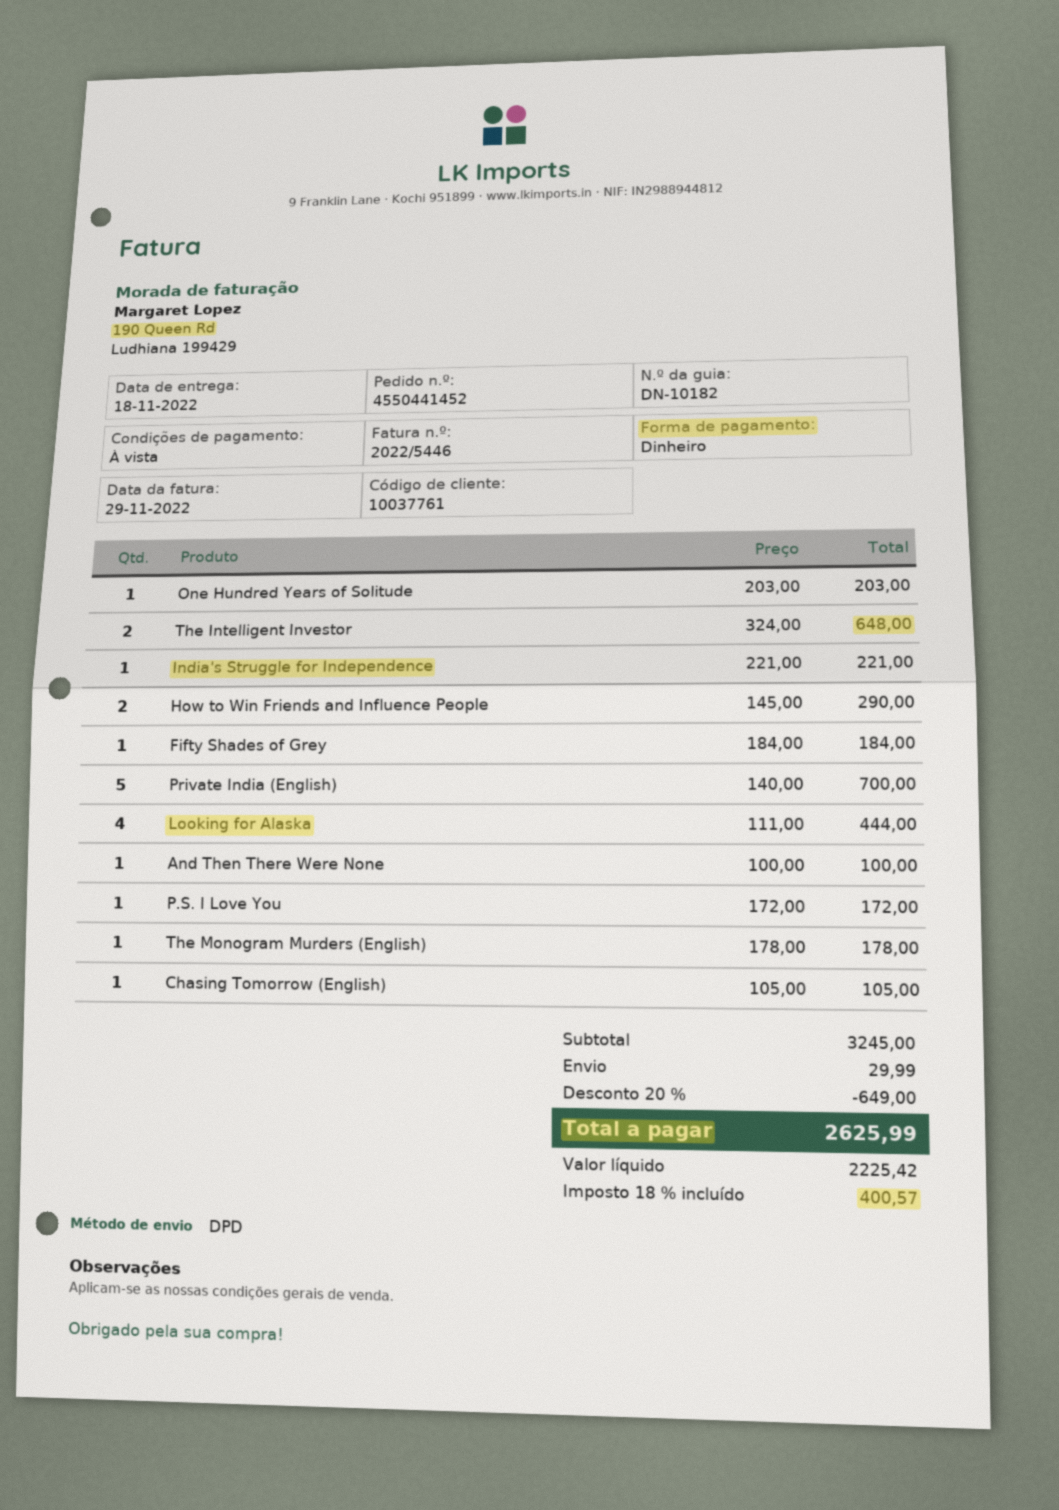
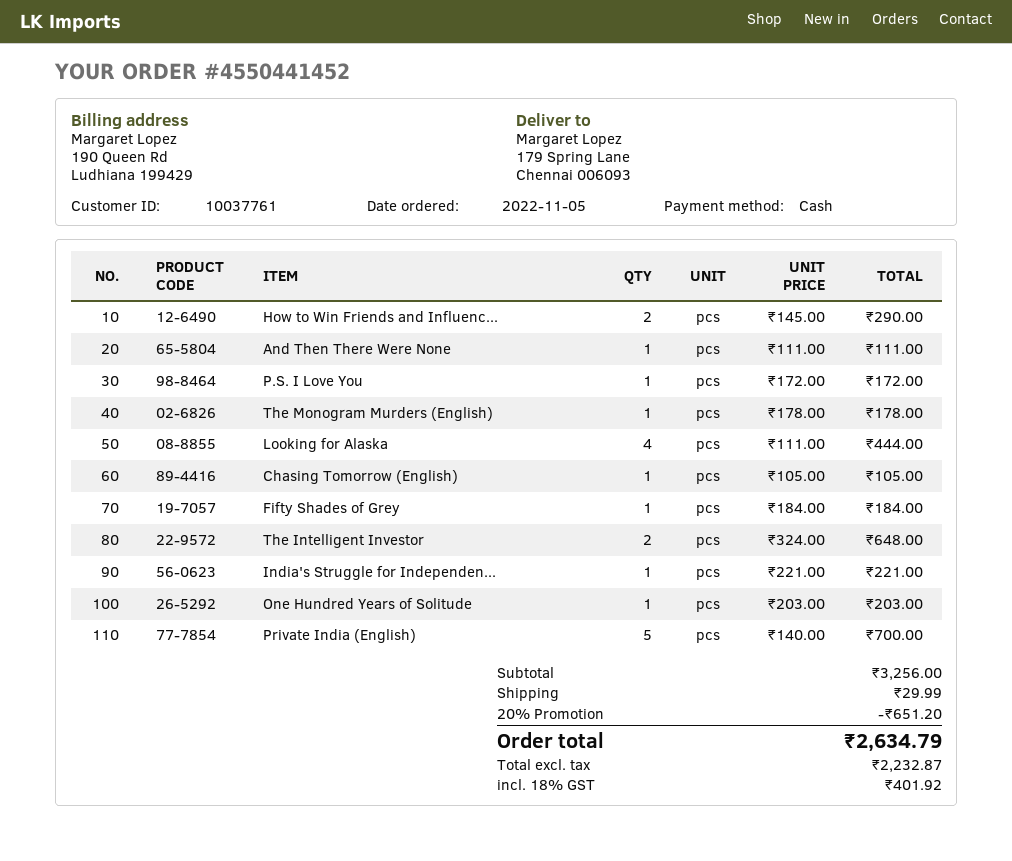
And Then There Were None: 1 x 100.00 = 100.00 -> 1 x 111.00 = 111.00
subtotal: 3245.00 -> 3256.00
discount: 20% = 649.00 -> 20% = 651.20
net: 2225.42 -> 2232.87
tax: 18% = 400.57 -> 18% = 401.92
total: 2625.99 -> 2634.79

